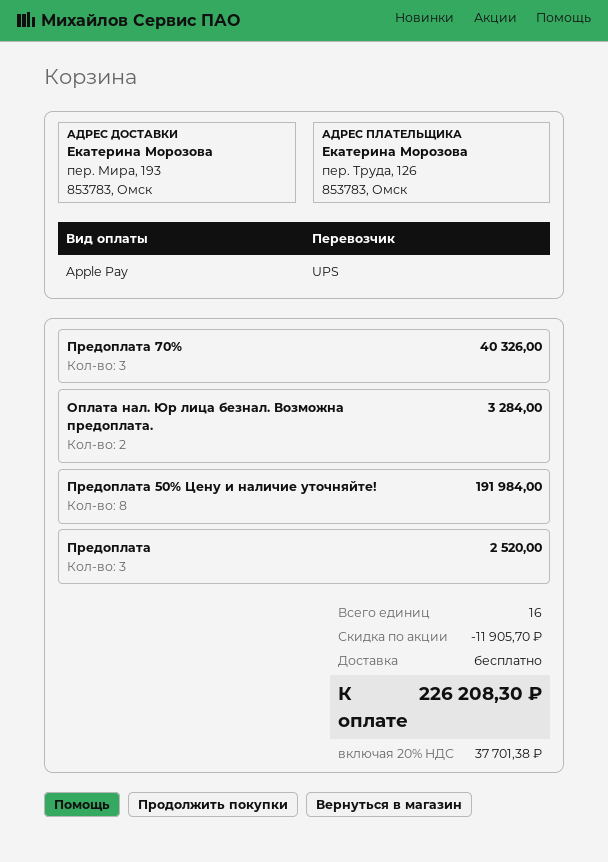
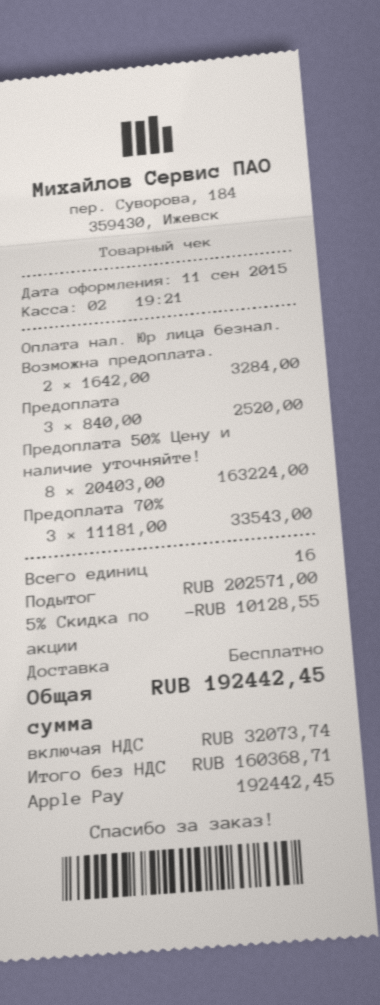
Предоплата 70%: 3 for 40326.00 -> 3 for 33543.00
Предоплата 50% Цену и наличие уточняйте!: 8 for 191984.00 -> 8 for 163224.00
discount: 11905.70 -> 10128.55
tax: 37701.38 -> 32073.74
total: 226208.30 -> 192442.45

